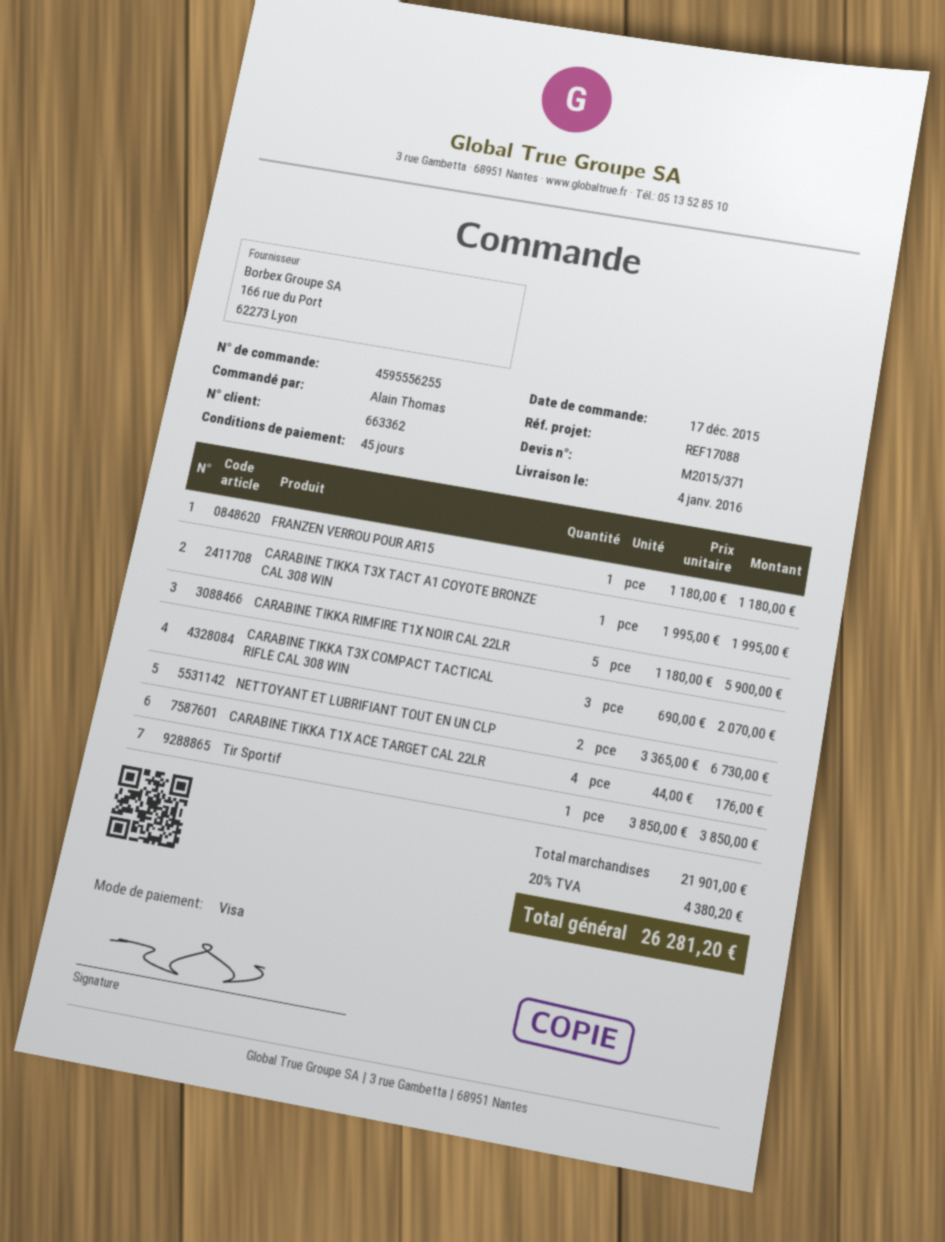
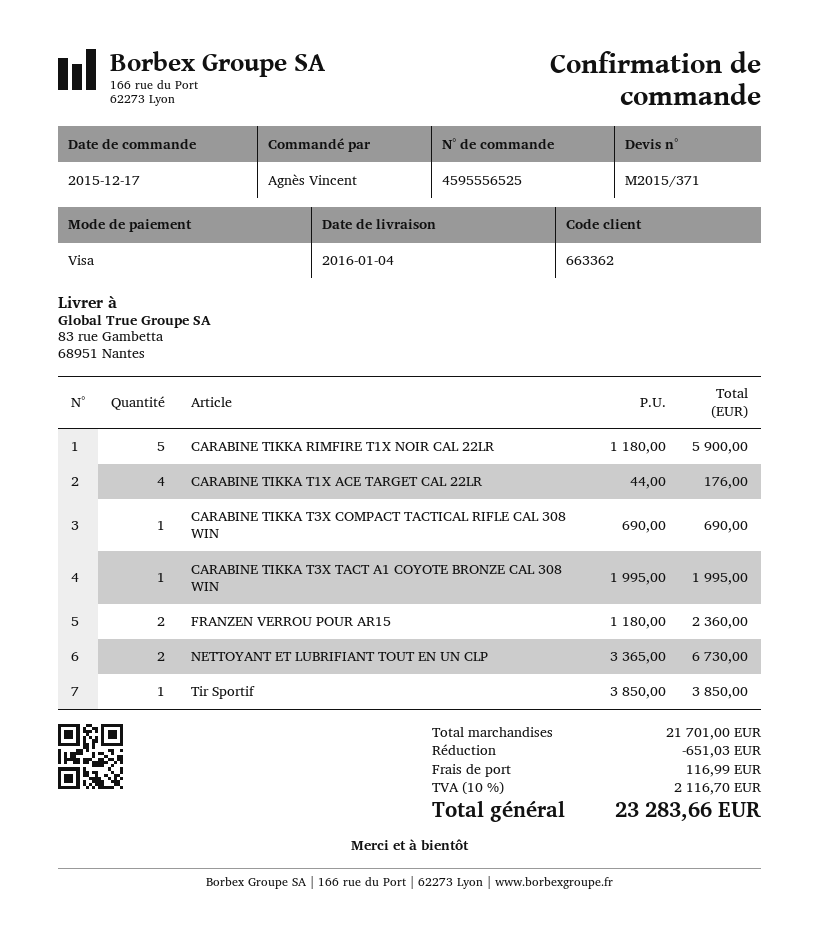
order number: 4595556255 -> 4595556525
ordered by: Alain Thomas -> Agnès Vincent
FRANZEN VERROU POUR AR15: 1 x 1180.00 = 1180.00 -> 2 x 1180.00 = 2360.00
CARABINE TIKKA T3X COMPACT TACTICAL RIFLE CAL 308 WIN: 3 x 690.00 = 2070.00 -> 1 x 690.00 = 690.00
subtotal: 21901.00 -> 21701.00
discount: none -> 651.03
shipping: none -> 116.99
tax: 20% = 4380.20 -> 10% = 2116.70
total: 26281.20 -> 23283.66

